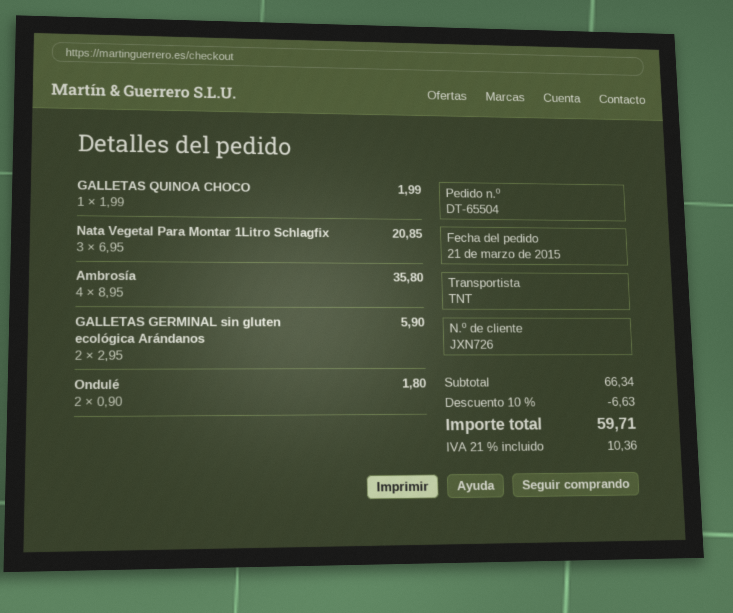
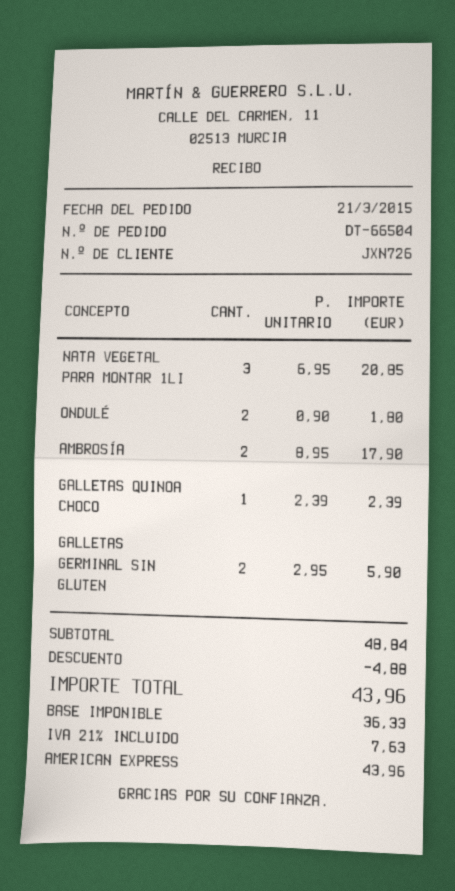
order number: DT-65504 -> DT-66504
GALLETAS QUINOA CHOCO: 1 x 1.99 = 1.99 -> 1 x 2.39 = 2.39
Ambrosía: 4 x 8.95 = 35.80 -> 2 x 8.95 = 17.90
subtotal: 66.34 -> 48.84
discount: 6.63 -> 4.88
tax: 21% = 10.36 -> 21% = 7.63
total: 59.71 -> 43.96

